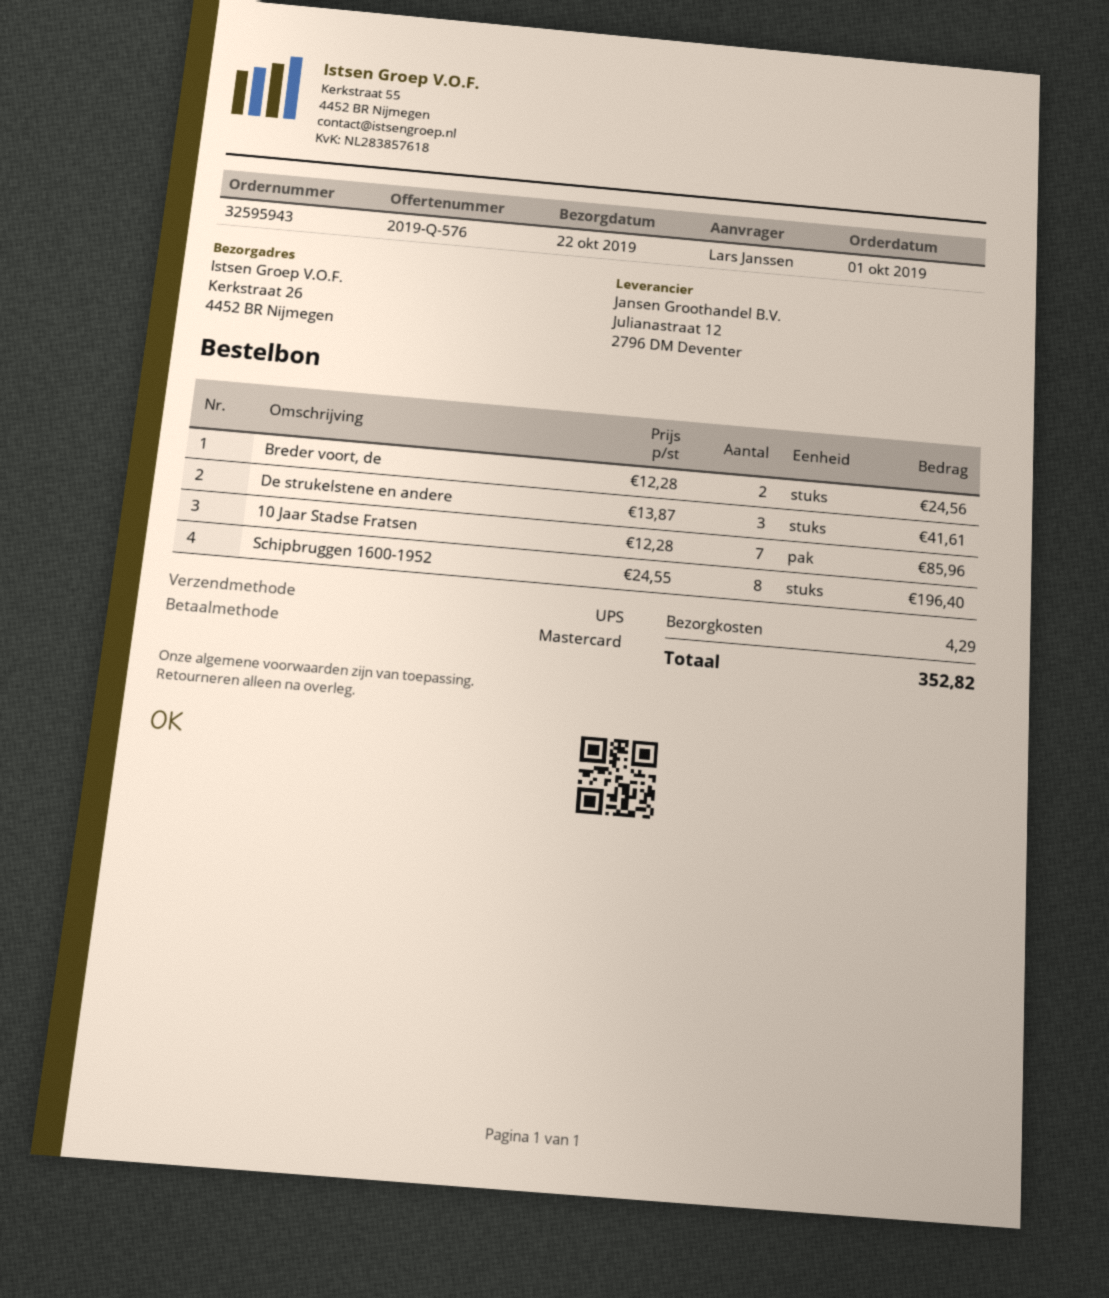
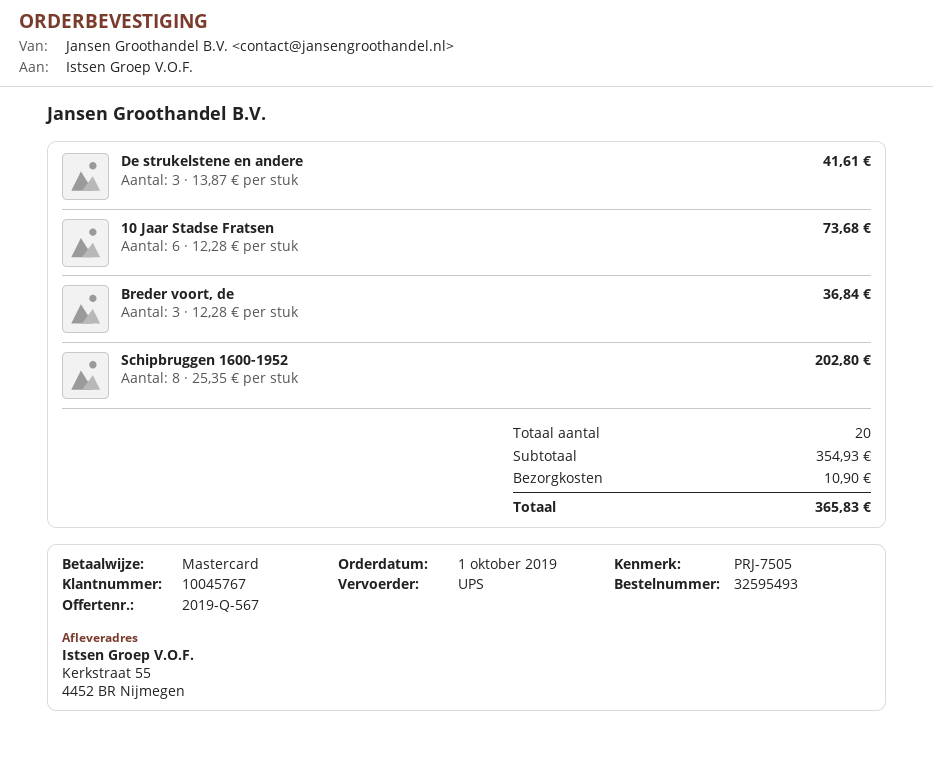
quote number: 2019-Q-576 -> 2019-Q-567
order number: 32595943 -> 32595493
ship to: Kerkstraat 26, 4452 BR Nijmegen -> Kerkstraat 55, 4452 BR Nijmegen
Breder voort, de: 2 x 12.28 = 24.56 -> 3 x 12.28 = 36.84
10 Jaar Stadse Fratsen: 7 x 12.28 = 85.96 -> 6 x 12.28 = 73.68
Schipbruggen 1600-1952: 8 x 24.55 = 196.40 -> 8 x 25.35 = 202.80
shipping: 4.29 -> 10.90
total: 352.82 -> 365.83

